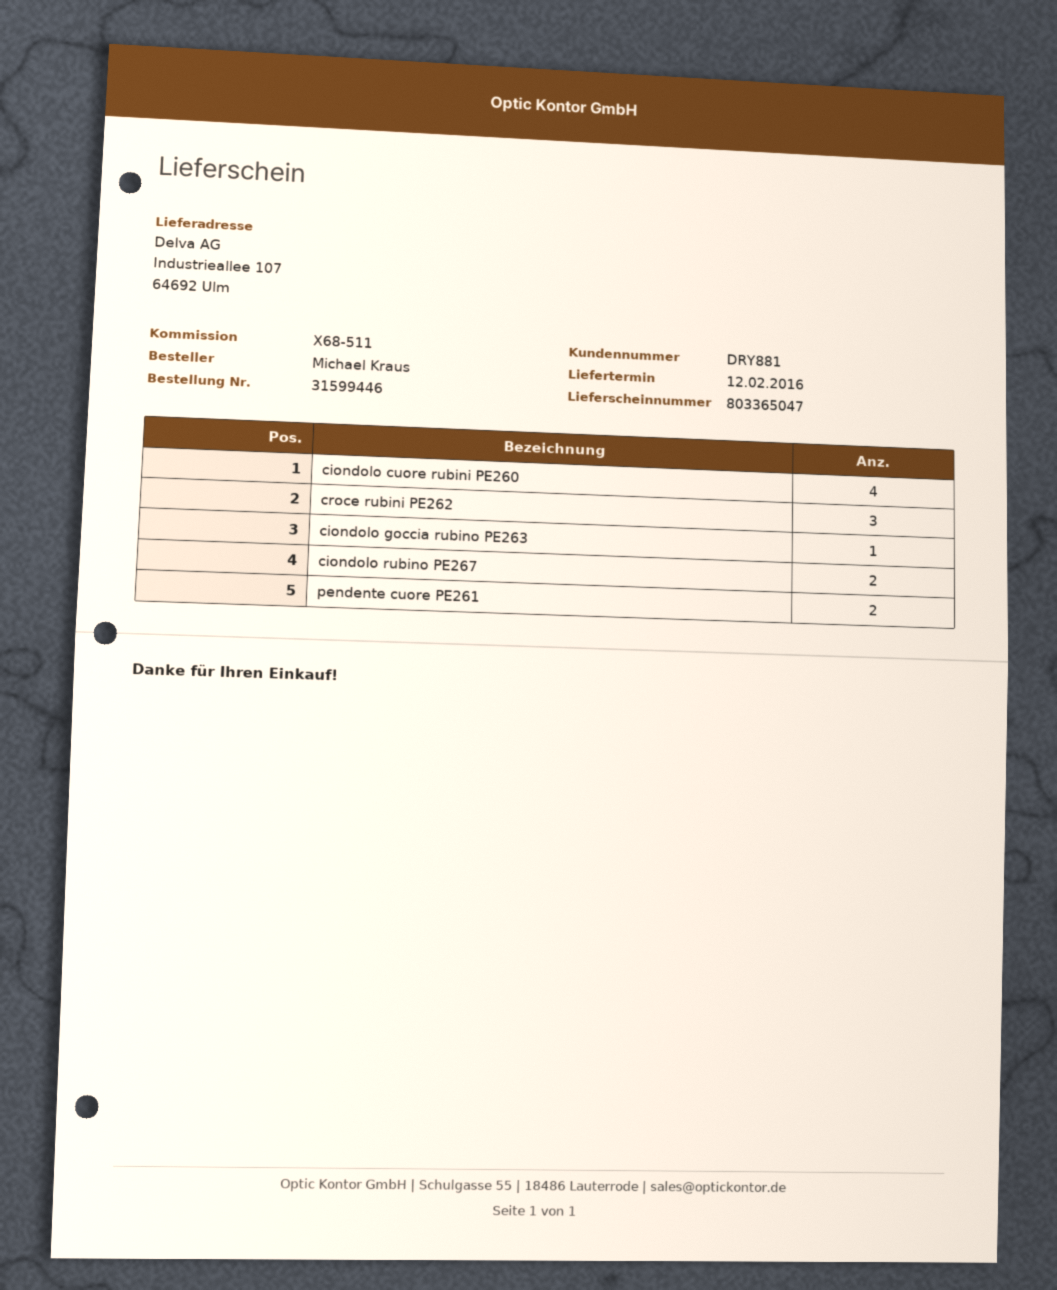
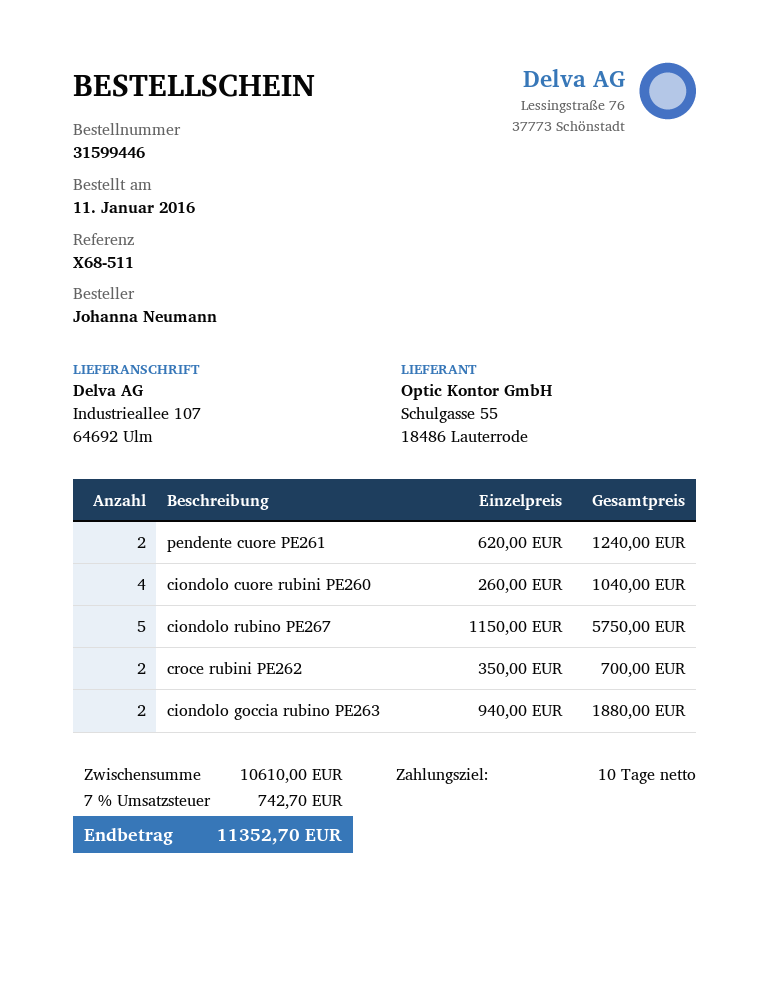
ordered by: Michael Kraus -> Johanna Neumann
croce rubini PE262: 3 -> 2
ciondolo goccia rubino PE263: 1 -> 2
ciondolo rubino PE267: 2 -> 5

